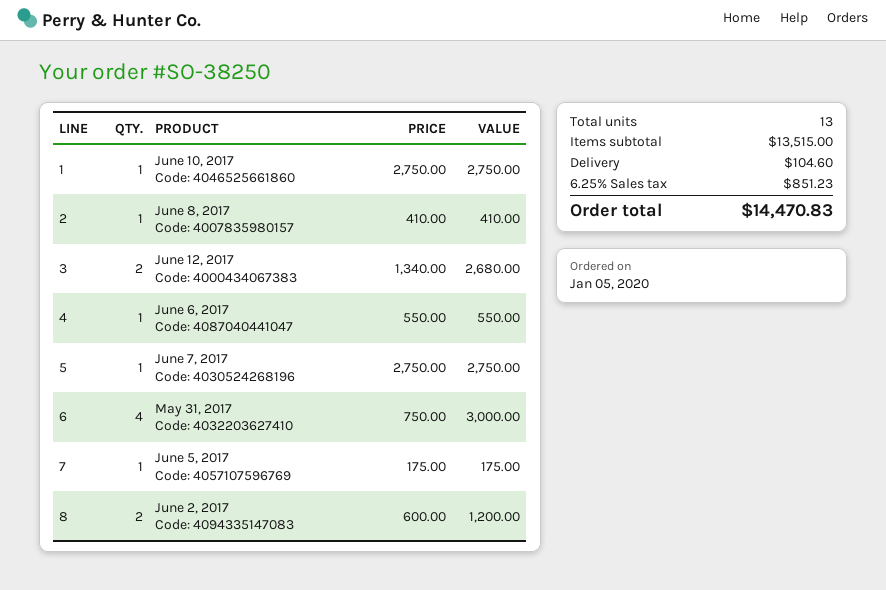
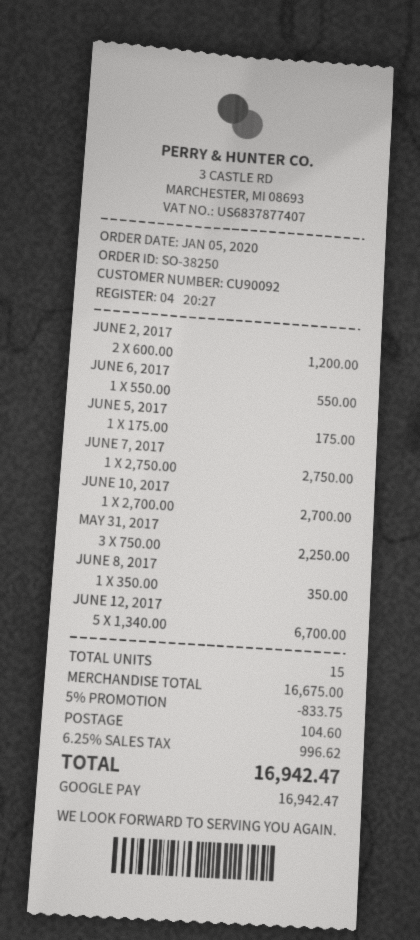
June 10, 2017: 1 x 2750.00 = 2750.00 -> 1 x 2700.00 = 2700.00
June 8, 2017: 1 x 410.00 = 410.00 -> 1 x 350.00 = 350.00
June 12, 2017: 2 x 1340.00 = 2680.00 -> 5 x 1340.00 = 6700.00
May 31, 2017: 4 x 750.00 = 3000.00 -> 3 x 750.00 = 2250.00
total quantity: 13 -> 15
subtotal: 13515.00 -> 16675.00
discount: none -> 5% = 833.75
tax: 6.25% = 851.23 -> 6.25% = 996.62
total: 14470.83 -> 16942.47

